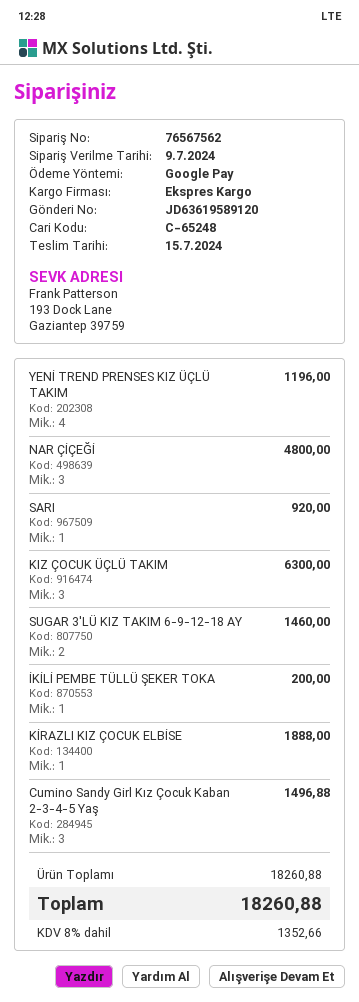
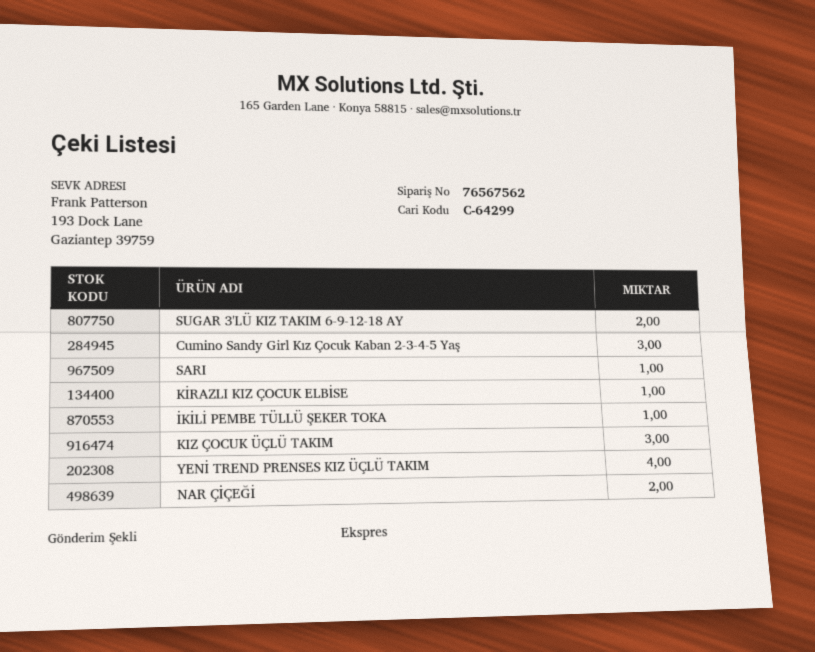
customer number: C-65248 -> C-64299
NAR ÇİÇEĞİ: 3 -> 2

